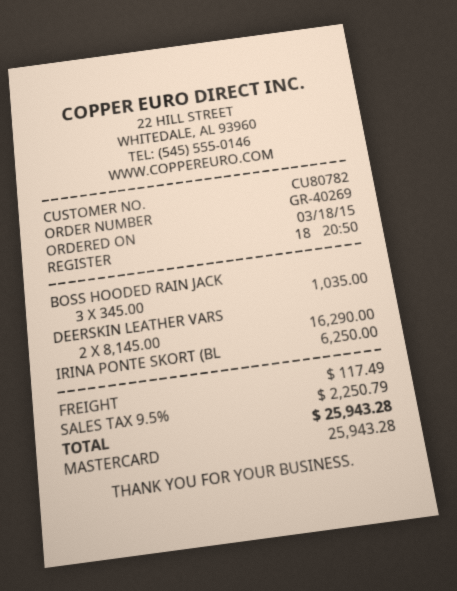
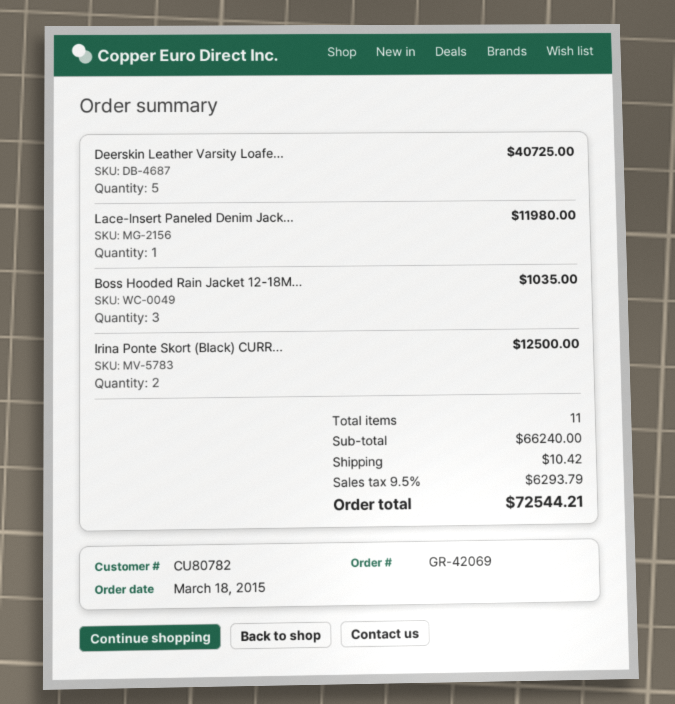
order number: GR-40269 -> GR-42069
DEERSKIN LEATHER VARS: 2 for 16290.00 -> 5 for 40725.00
IRINA PONTE SKORT (BL: 1 for 6250.00 -> 2 for 12500.00
Lace-Insert Paneled Denim Jack...: none -> 1 for 11980.00
shipping: 117.49 -> 10.42
tax: 9.5% = 2250.79 -> 9.5% = 6293.79
total: 25943.28 -> 72544.21

